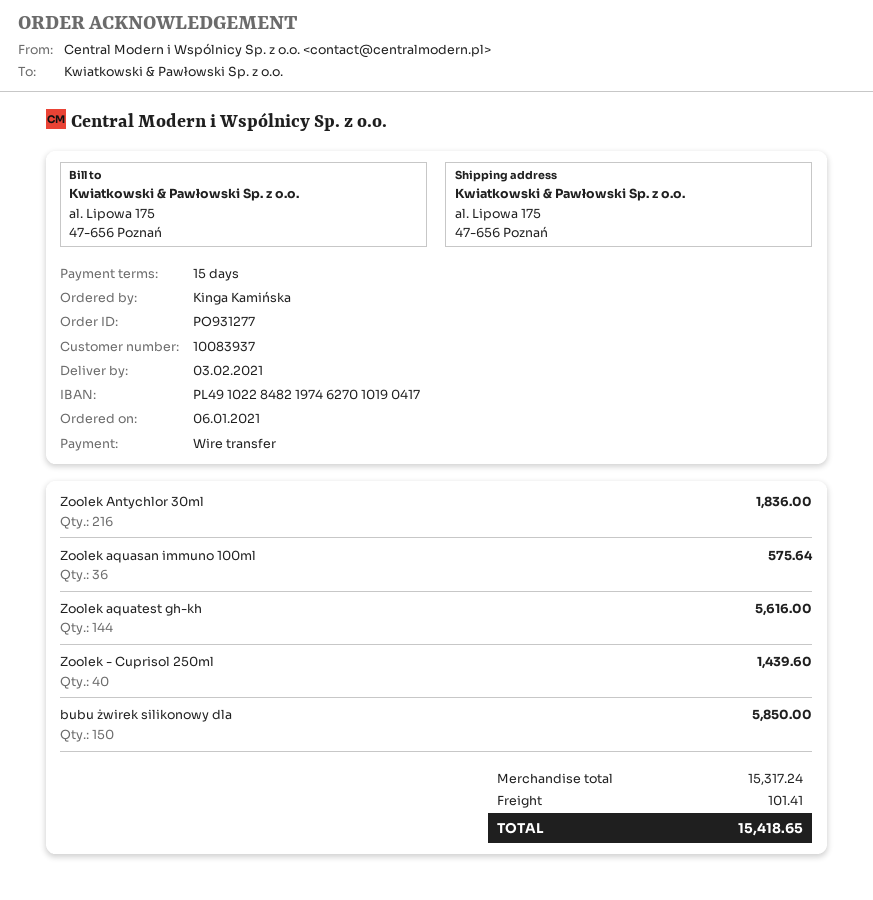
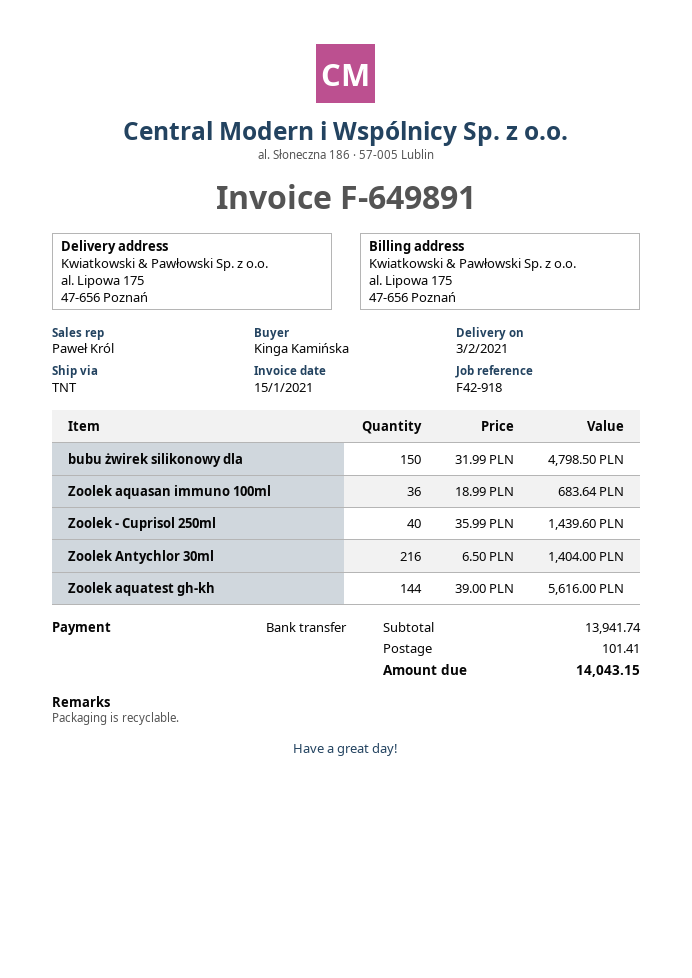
Zoolek Antychlor 30ml: 216 for 1836.00 -> 216 for 1404.00
Zoolek aquasan immuno 100ml: 36 for 575.64 -> 36 for 683.64
bubu żwirek silikonowy dla: 150 for 5850.00 -> 150 for 4798.50
subtotal: 15317.24 -> 13941.74
total: 15418.65 -> 14043.15

